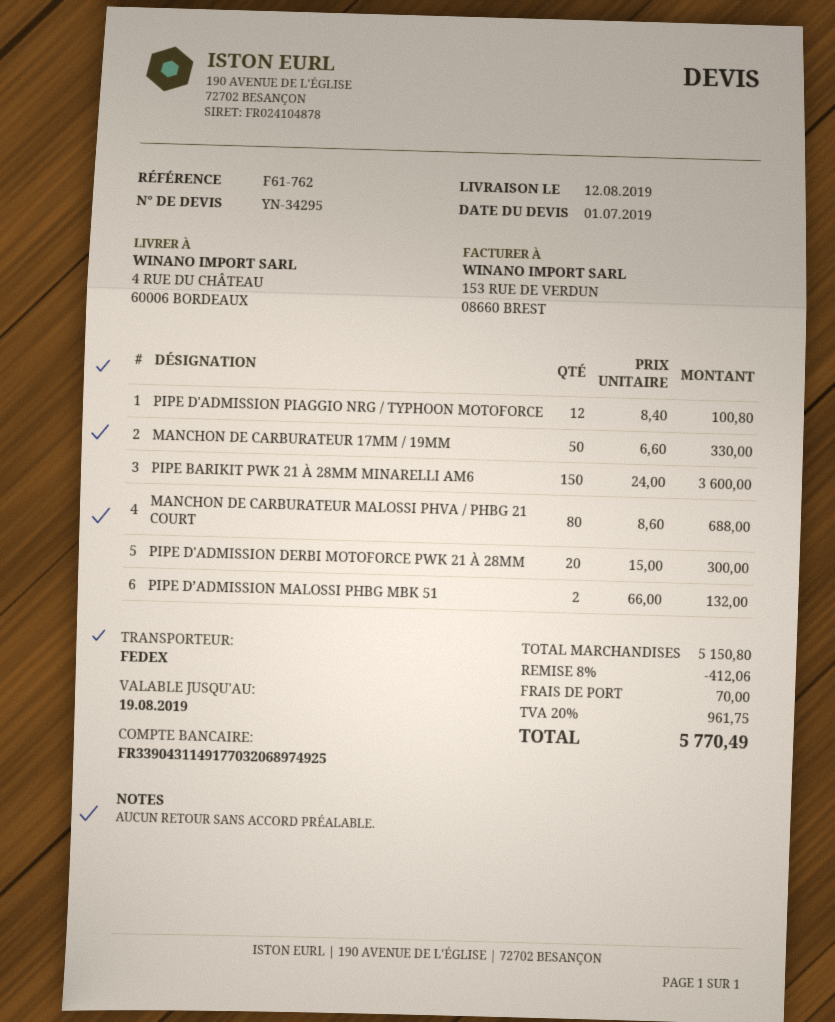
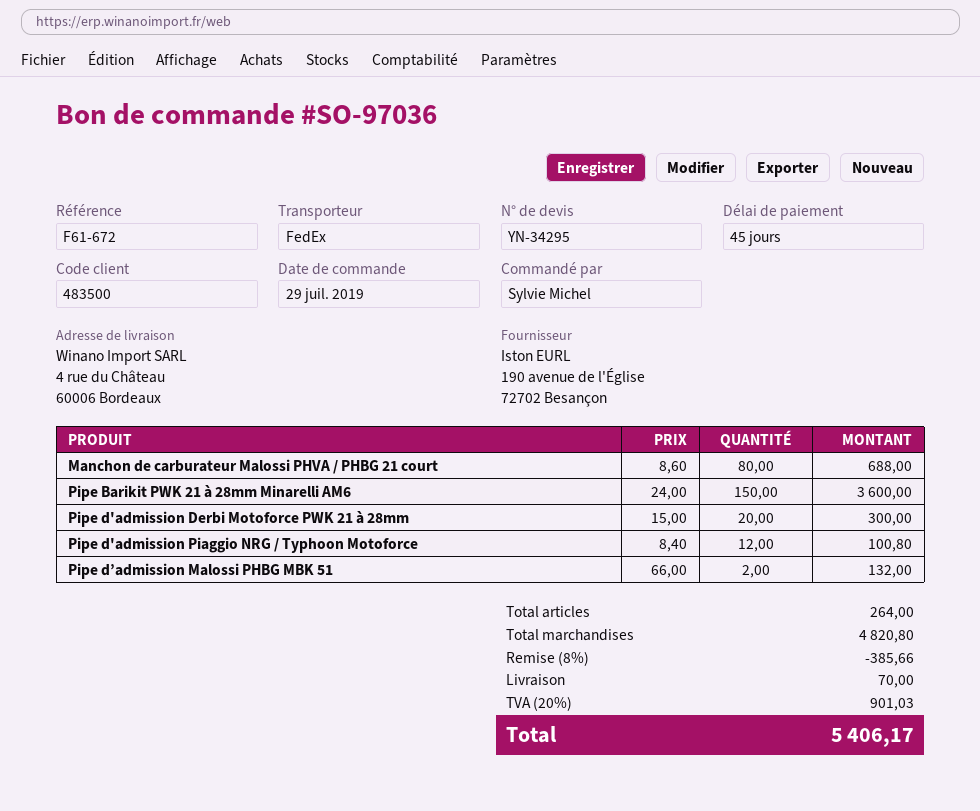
reference: F61-762 -> F61-672
MANCHON DE CARBURATEUR 17MM / 19MM: 50 x 6.60 = 330.00 -> none
subtotal: 5150.80 -> 4820.80
discount: 8% = 412.06 -> 8% = 385.66
tax: 20% = 961.75 -> 20% = 901.03
total: 5770.49 -> 5406.17

